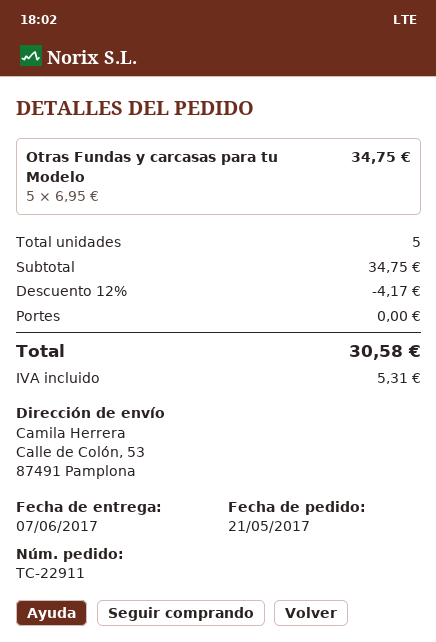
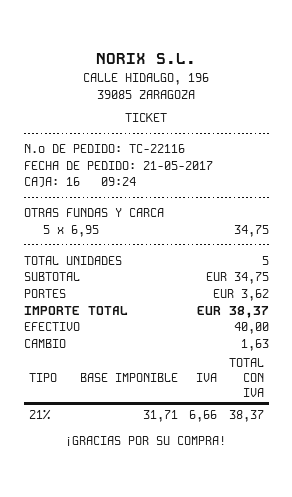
order number: TC-22911 -> TC-22116
discount: 12% = 4.17 -> none
shipping: 0.00 -> 3.62
tax: 5.31 -> 6.66
total: 30.58 -> 38.37

